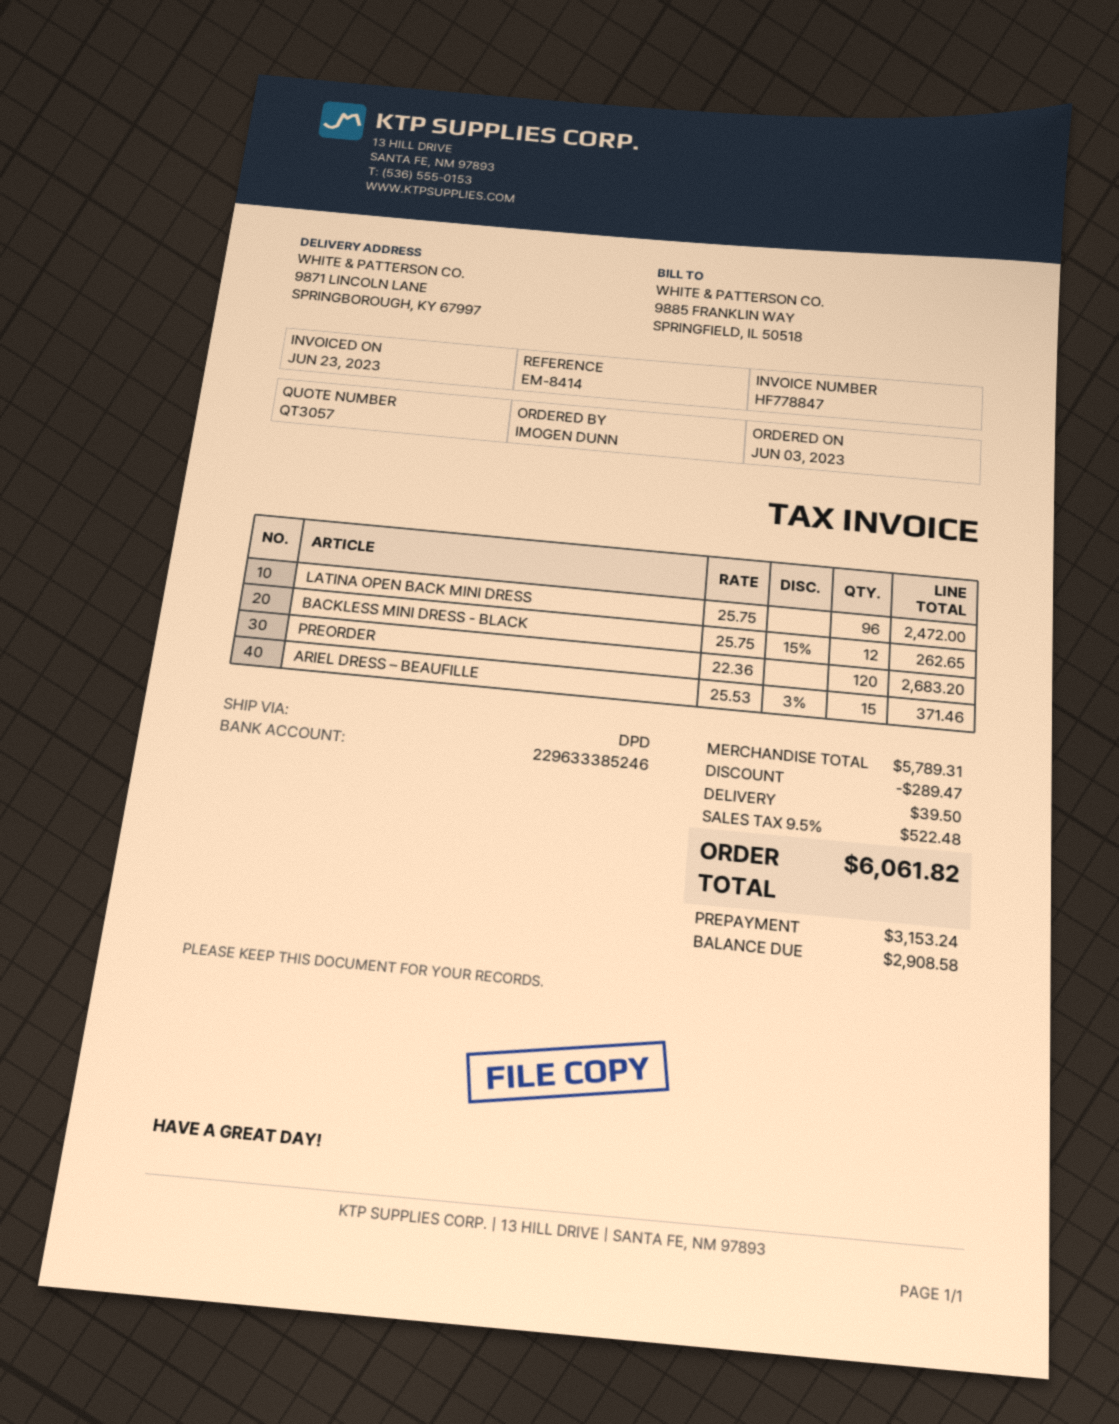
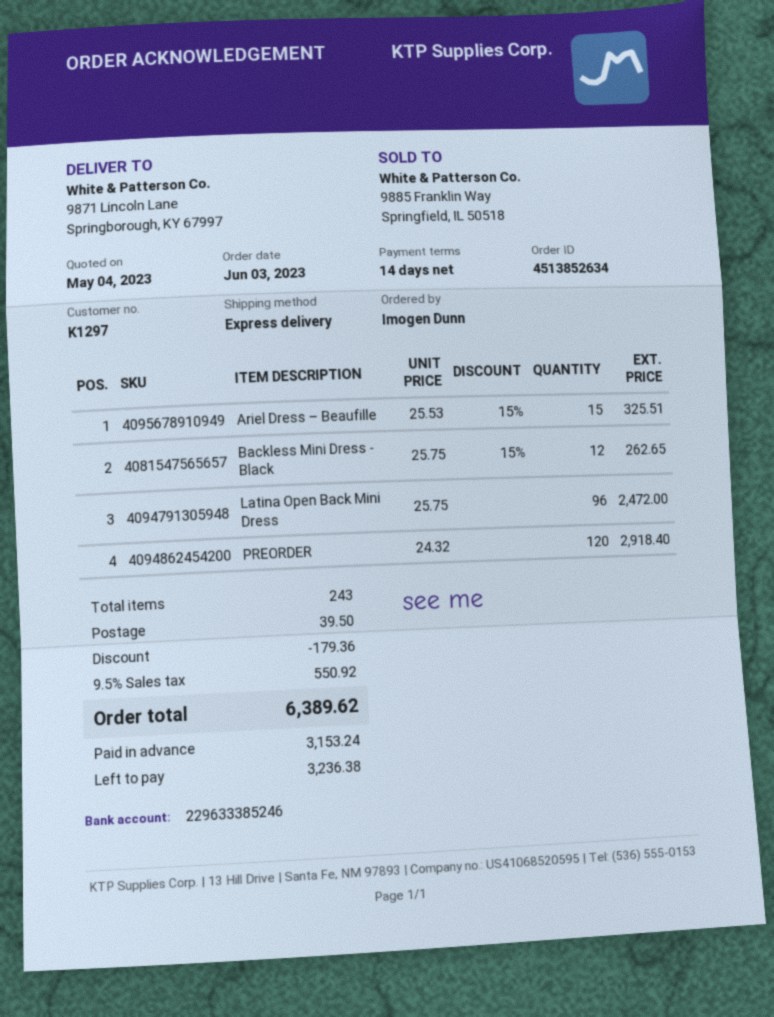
shipping method: DPD -> express
PREORDER: 120 x 22.36 = 2683.20 -> 120 x 24.32 = 2918.40
ARIEL DRESS – BEAUFILLE: 15 x 25.53 - 3% = 371.46 -> 15 x 25.53 - 15% = 325.51
discount: 289.47 -> 179.36
tax: 9.5% = 522.48 -> 9.5% = 550.92
total: 6061.82 -> 6389.62
balance: 2908.58 -> 3236.38

